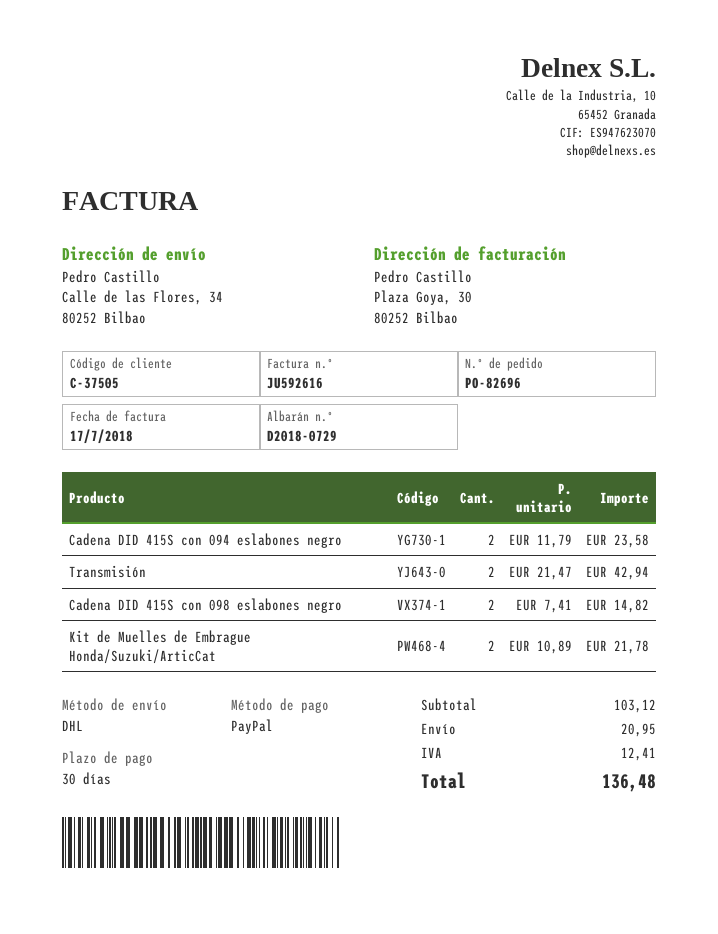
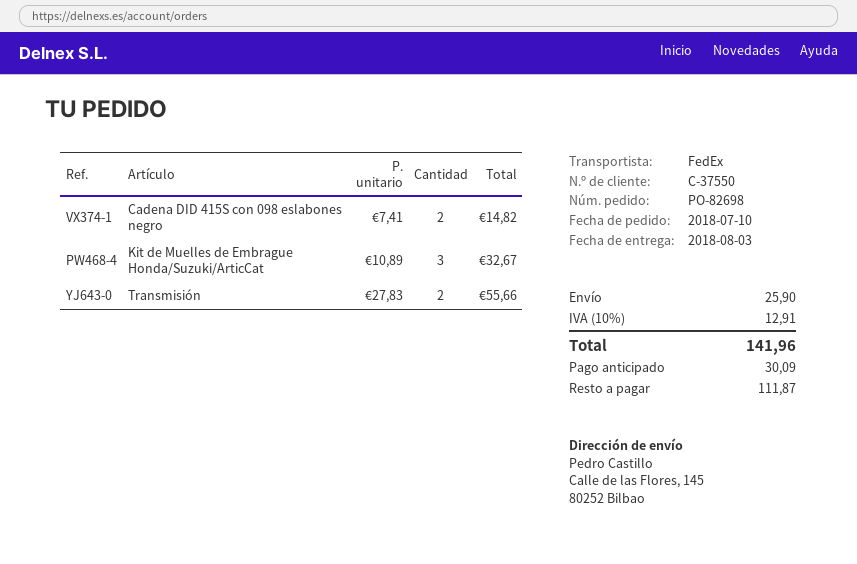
order number: PO-82696 -> PO-82698
customer number: C-37505 -> C-37550
shipping method: DHL -> FedEx
ship to: Calle de las Flores, 34, 80252 Bilbao -> Calle de las Flores, 145, 80252 Bilbao
Cadena DID 415S con 094 eslabones negro: 2 x 11.79 = 23.58 -> none
Transmisión: 2 x 21.47 = 42.94 -> 2 x 27.83 = 55.66
Kit de Muelles de Embrague Honda/Suzuki/ArticCat: 2 x 10.89 = 21.78 -> 3 x 10.89 = 32.67
shipping: 20.95 -> 25.90
tax: 12.41 -> 12.91
total: 136.48 -> 141.96

